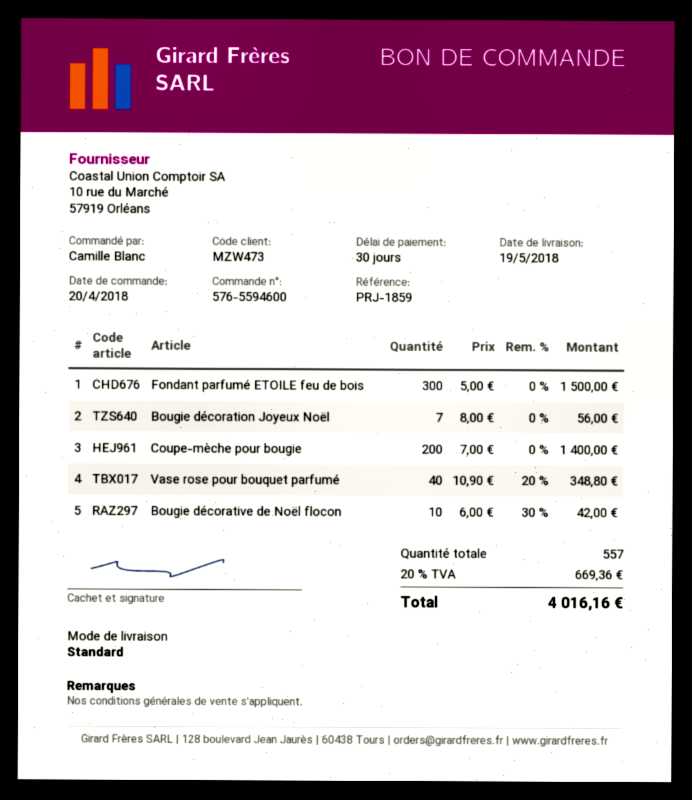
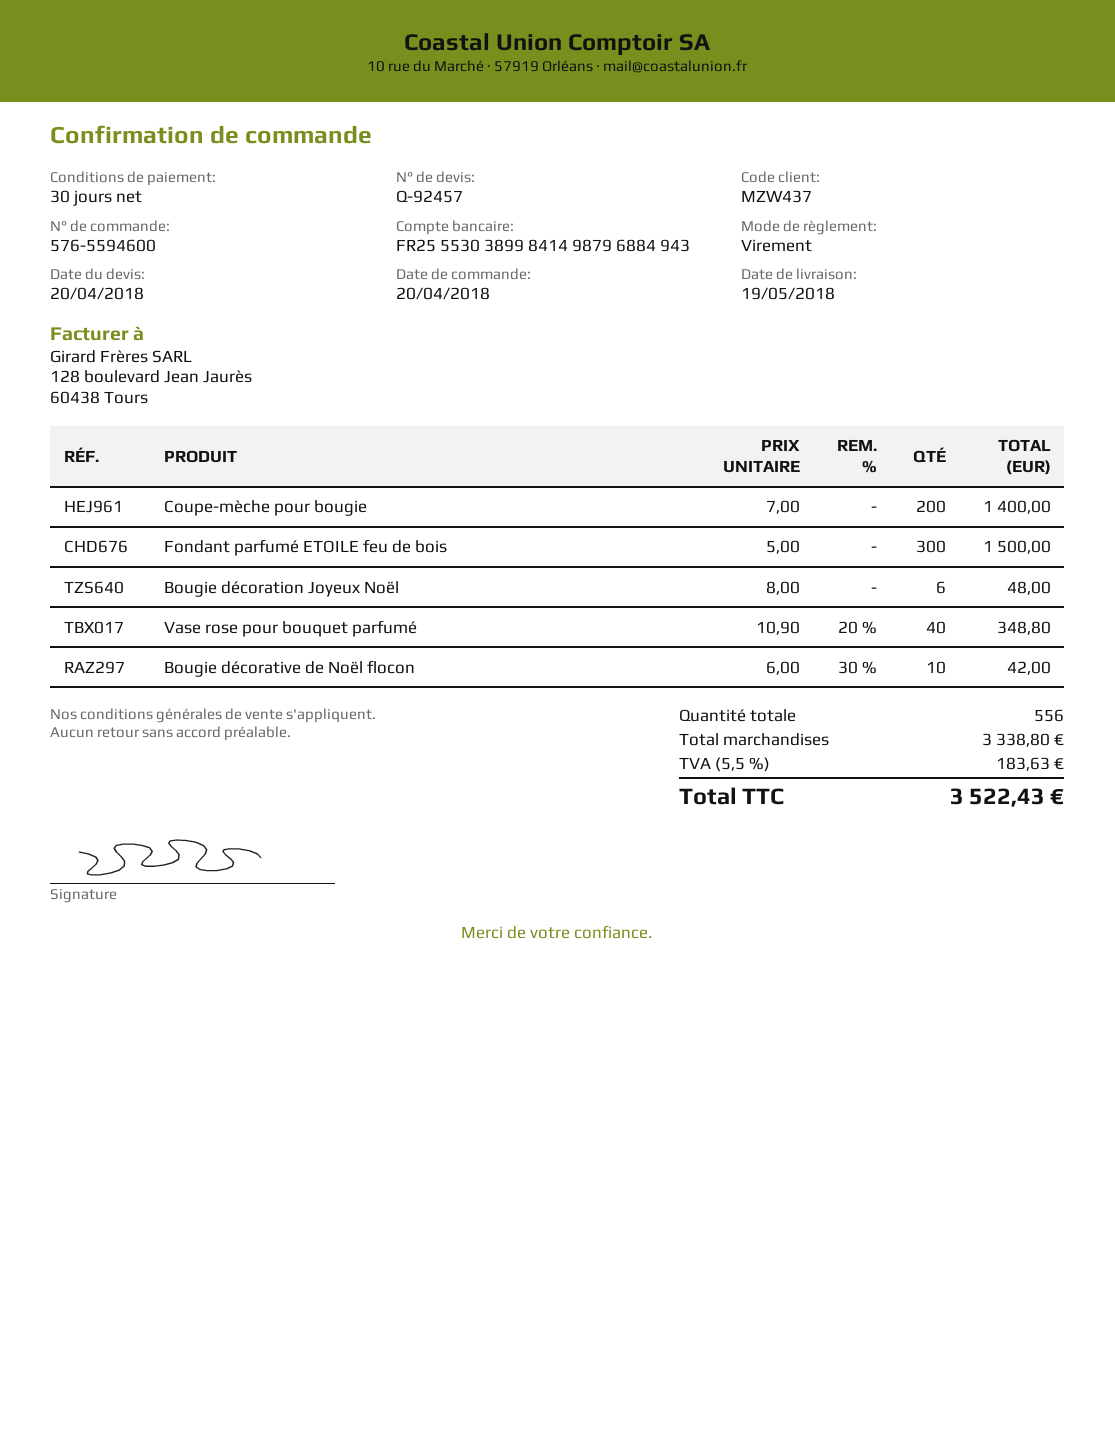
customer number: MZW473 -> MZW437
Bougie décoration Joyeux Noël: 7 x 8.00 = 56.00 -> 6 x 8.00 = 48.00
total quantity: 557 -> 556
tax: 20% = 669.36 -> 5.5% = 183.63
total: 4016.16 -> 3522.43

